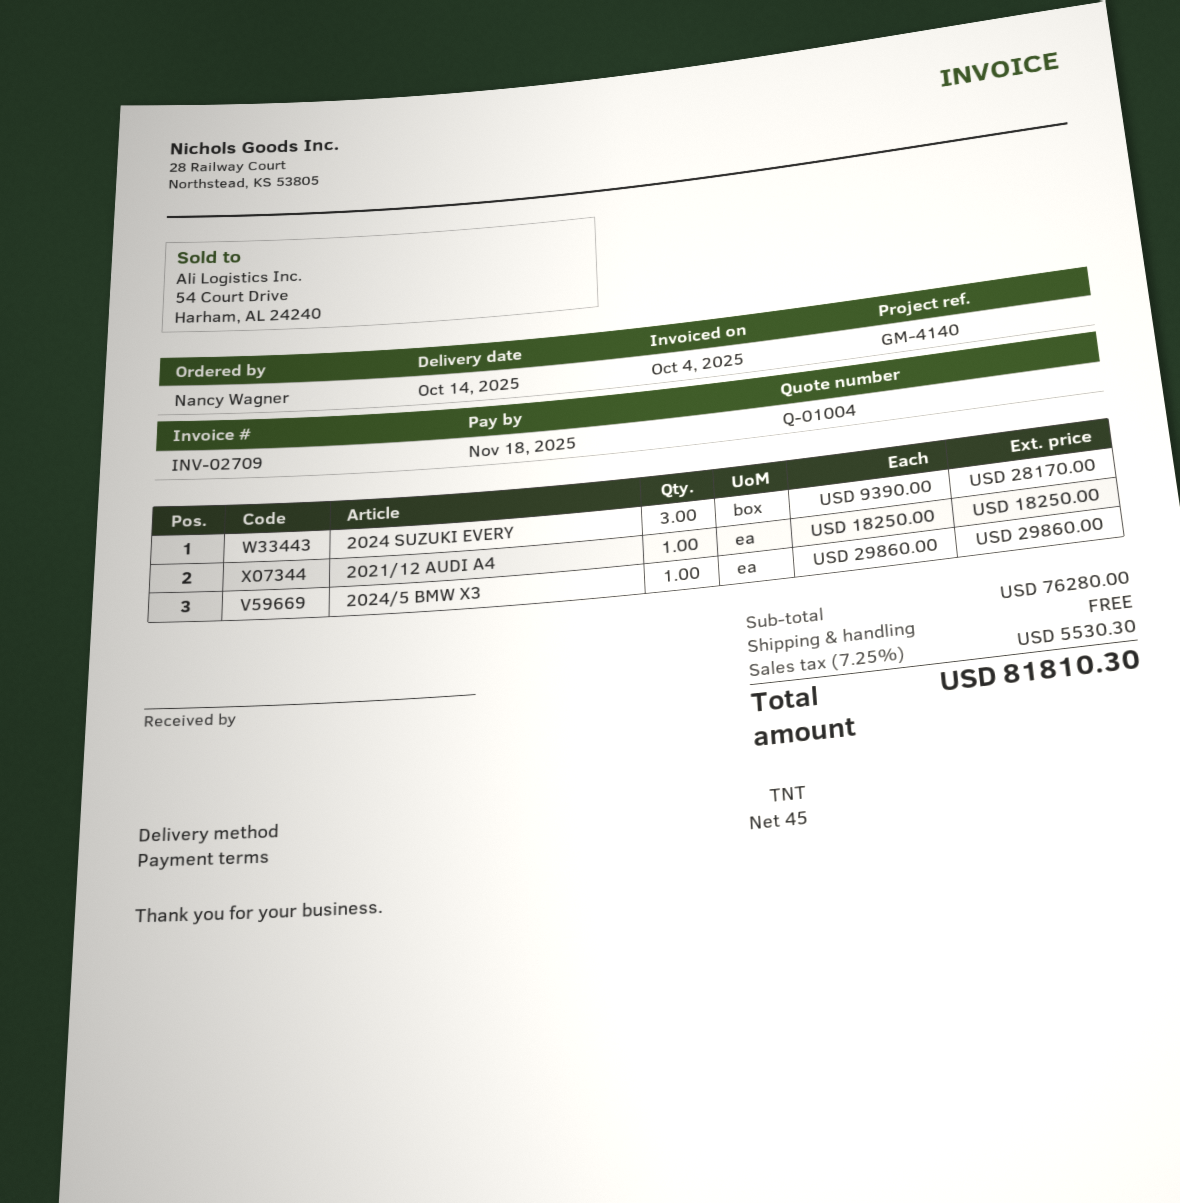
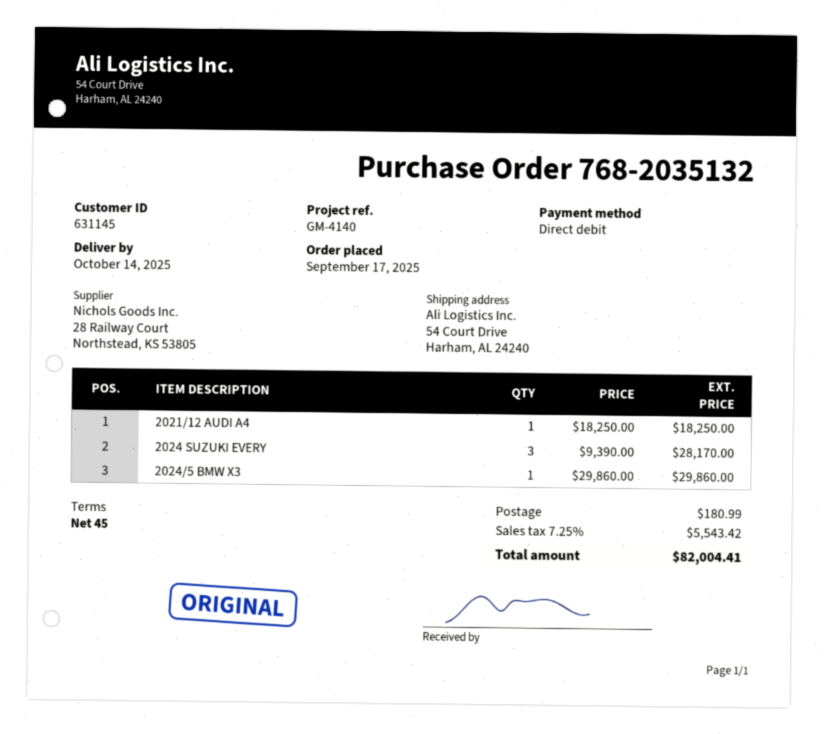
shipping: 0.00 -> 180.99
tax: 7.25% = 5530.30 -> 7.25% = 5543.42
total: 81810.30 -> 82004.41

